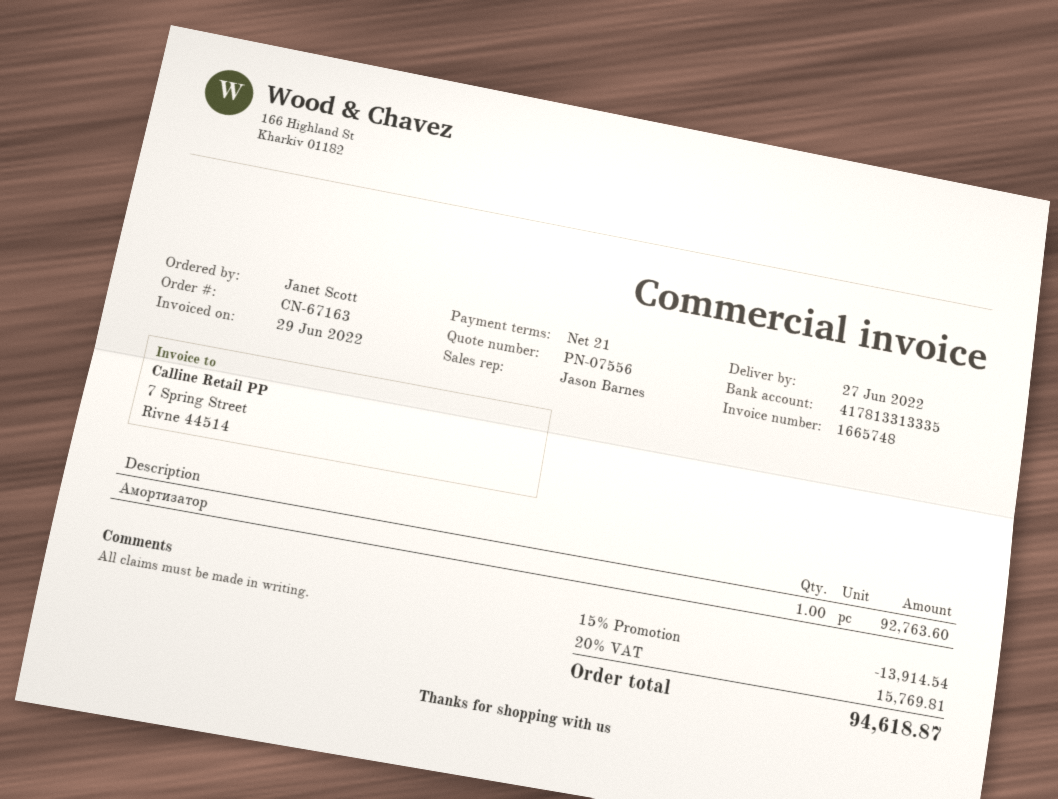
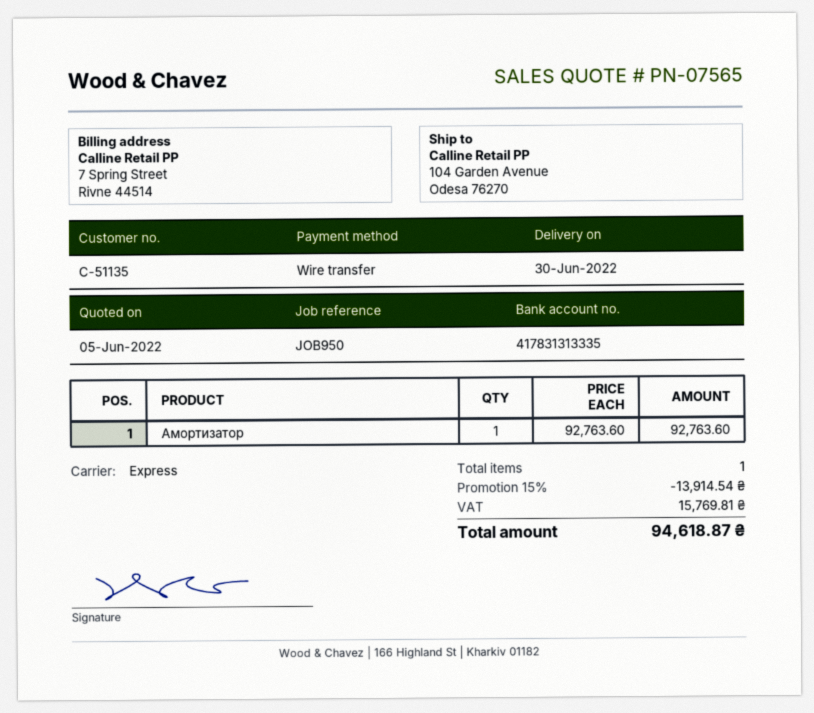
quote number: PN-07556 -> PN-07565
delivery date: 2022-06-27 -> 2022-06-30
bank account: 417813313335 -> 417831313335

